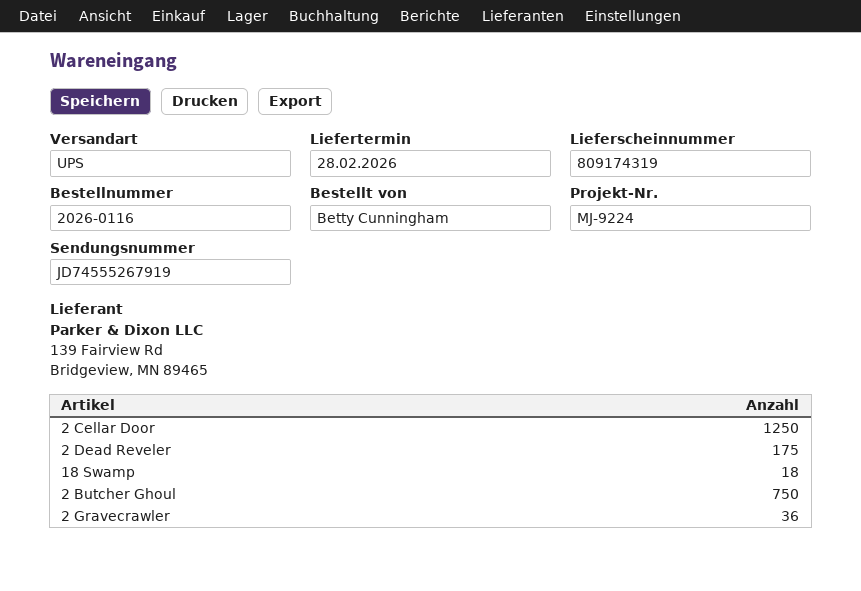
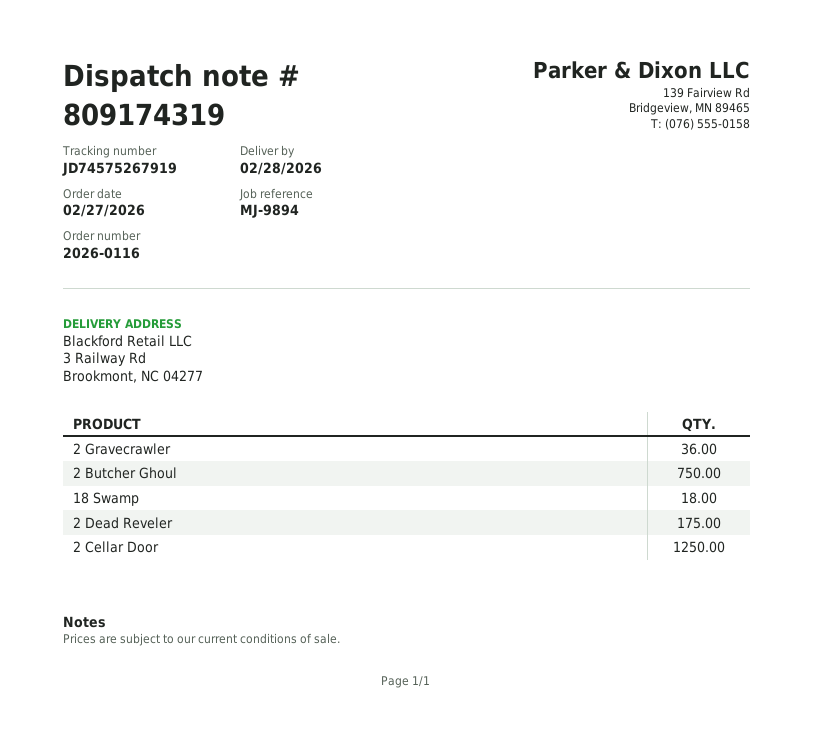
reference: MJ-9224 -> MJ-9894
tracking number: JD74555267919 -> JD74575267919

